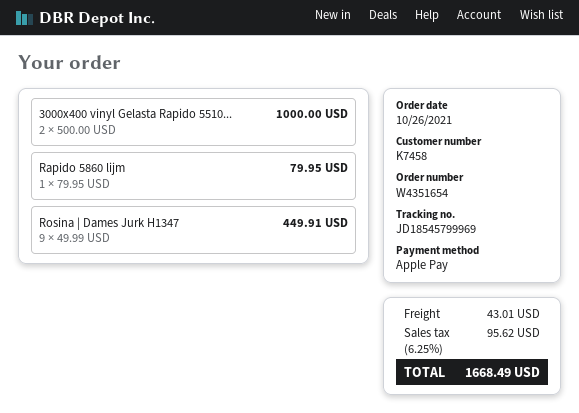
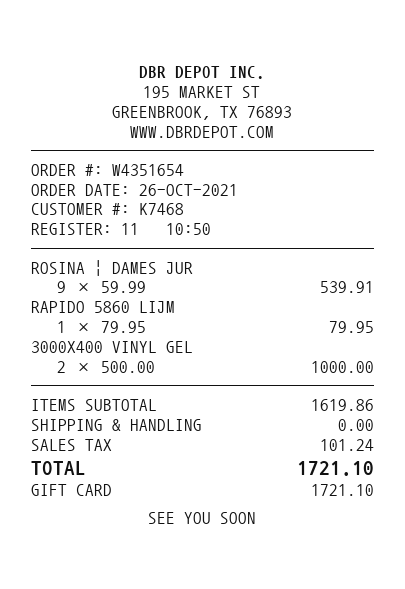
customer number: K7458 -> K7468
payment method: Apple Pay -> gift card
Rosina | Dames Jurk H1347: 9 x 49.99 = 449.91 -> 9 x 59.99 = 539.91
shipping: 43.01 -> 0.00
tax: 95.62 -> 101.24
total: 1668.49 -> 1721.10

